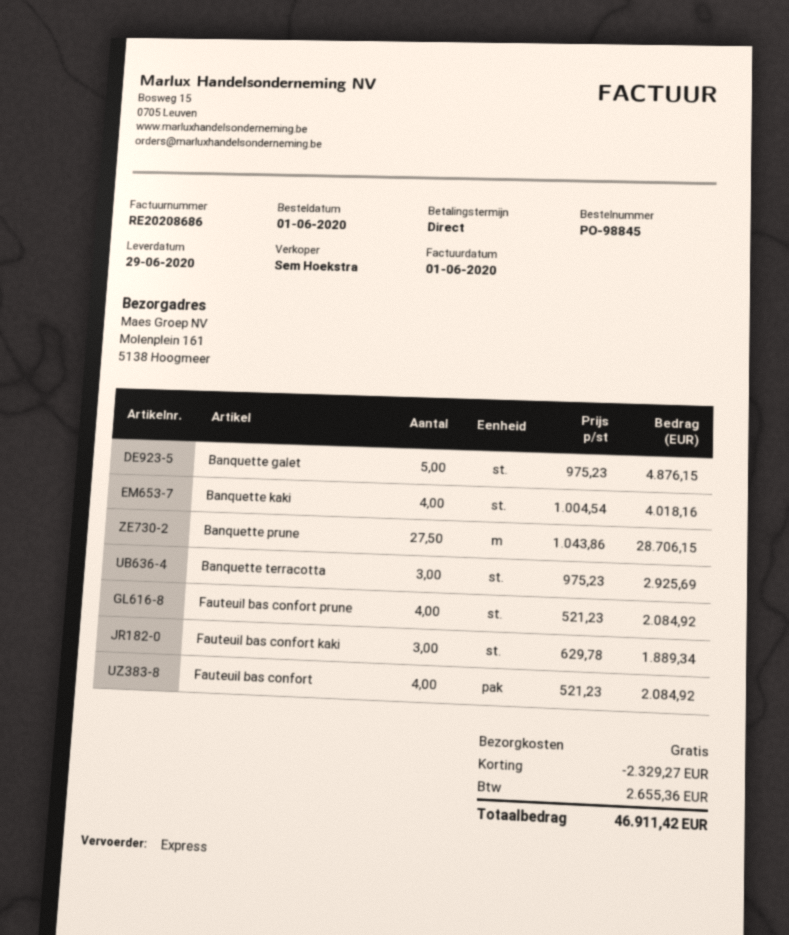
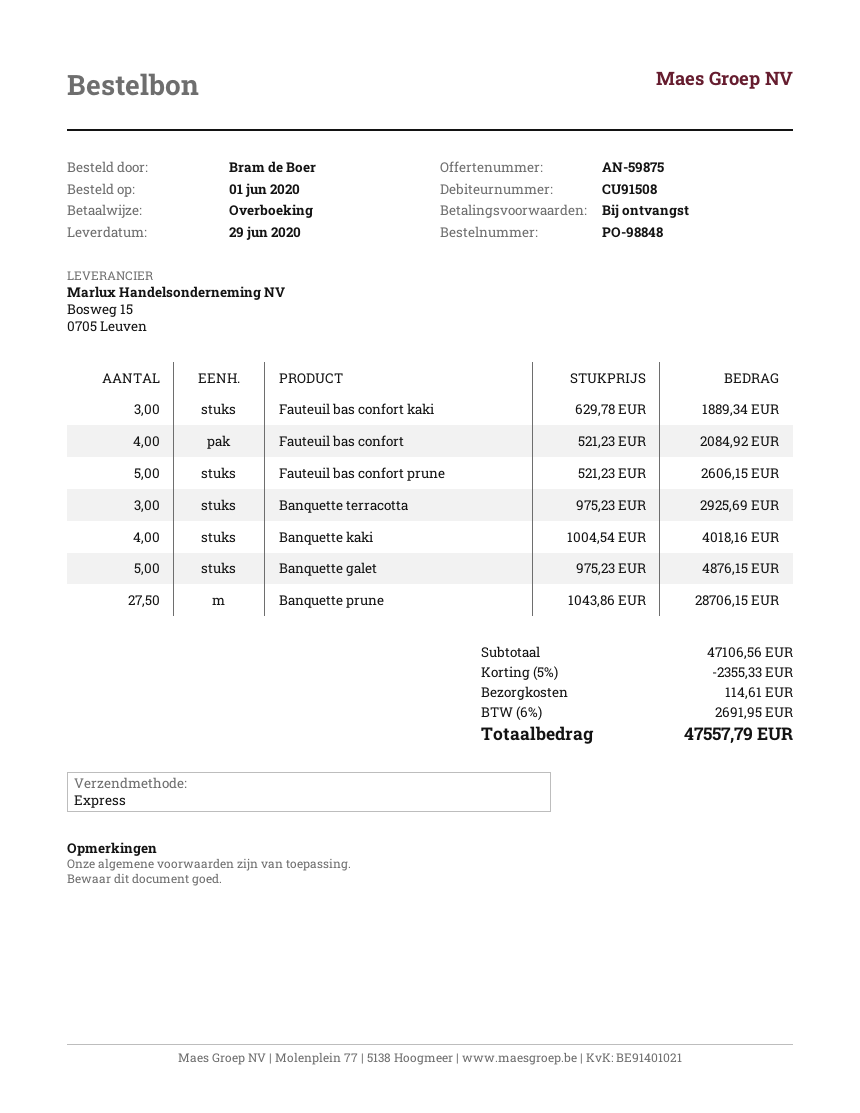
order number: PO-98845 -> PO-98848
Fauteuil bas confort prune: 4 x 521.23 = 2084.92 -> 5 x 521.23 = 2606.15
discount: 2329.27 -> 2355.33
shipping: 0.00 -> 114.61
tax: 2655.36 -> 2691.95
total: 46911.42 -> 47557.79

